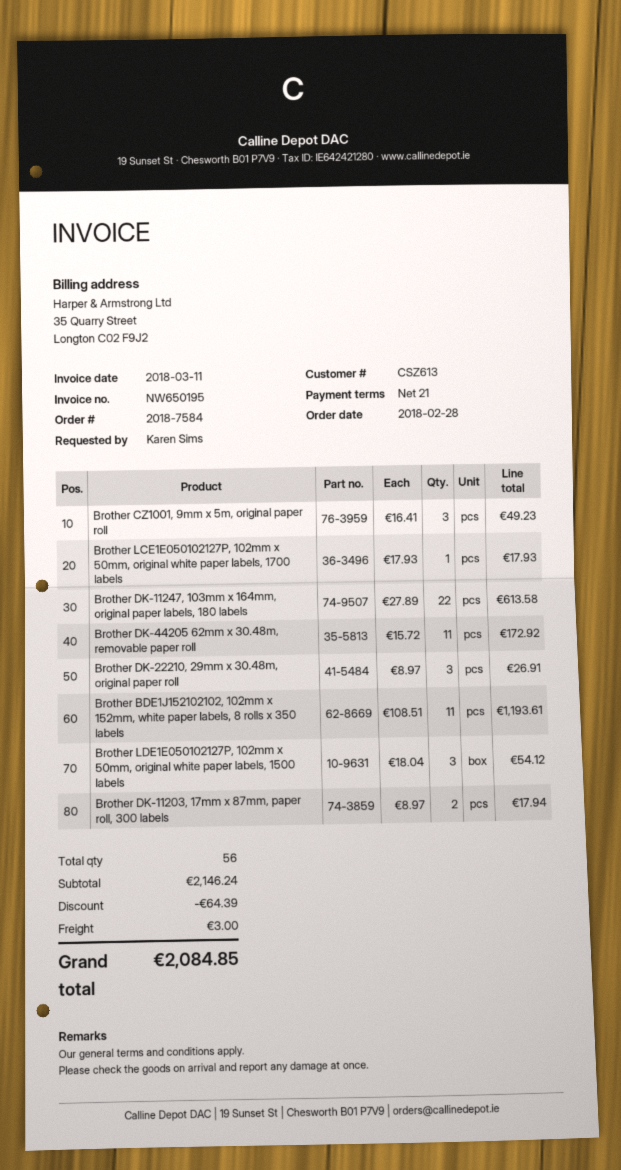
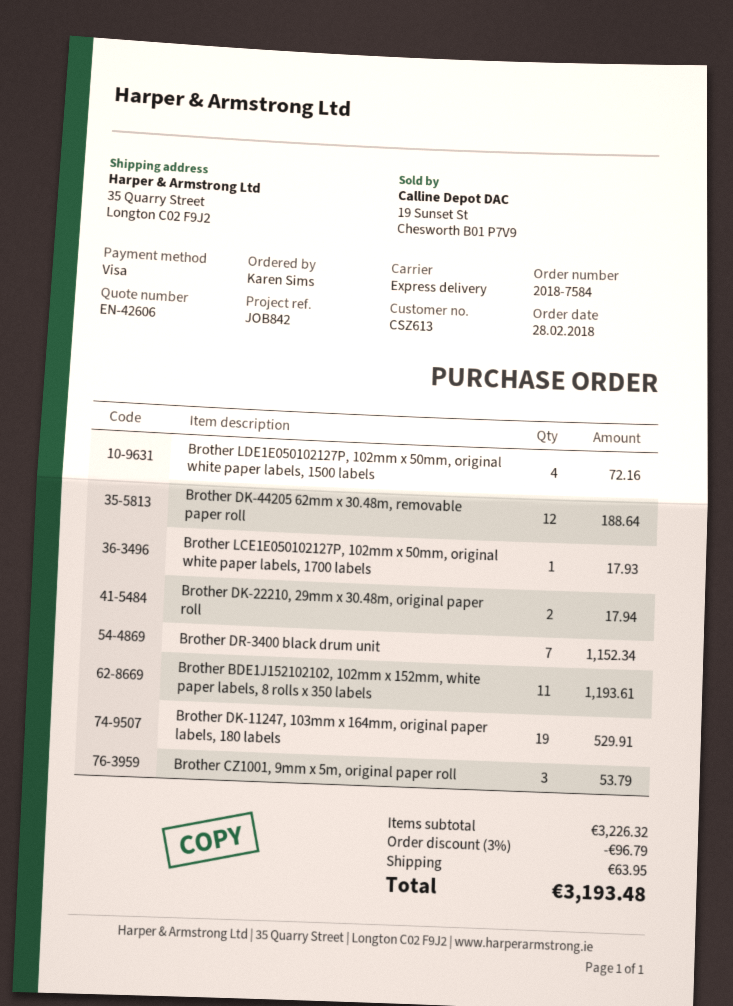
Brother CZ1001, 9mm x 5m, original paper roll: 3 for 49.23 -> 3 for 53.79
Brother DK-11247, 103mm x 164mm, original paper labels, 180 labels: 22 for 613.58 -> 19 for 529.91
Brother DK-44205 62mm x 30.48m, removable paper roll: 11 for 172.92 -> 12 for 188.64
Brother DK-22210, 29mm x 30.48m, original paper roll: 3 for 26.91 -> 2 for 17.94
Brother LDE1E050102127P, 102mm x 50mm, original white paper labels, 1500 labels: 3 for 54.12 -> 4 for 72.16
Brother DK-11203, 17mm x 87mm, paper roll, 300 labels: 2 for 17.94 -> none
Brother DR-3400 black drum unit: none -> 7 for 1152.34
subtotal: 2146.24 -> 3226.32
discount: 64.39 -> 96.79
shipping: 3.00 -> 63.95
total: 2084.85 -> 3193.48

